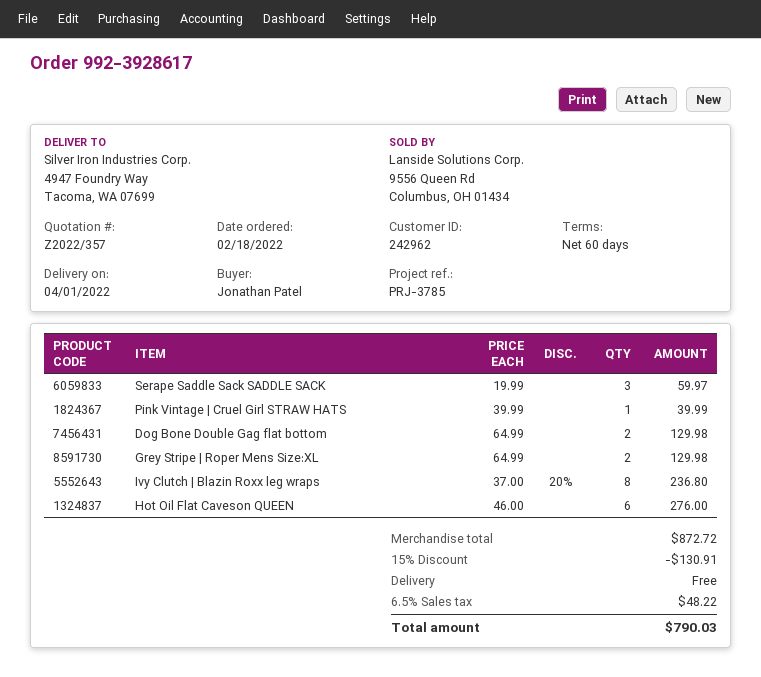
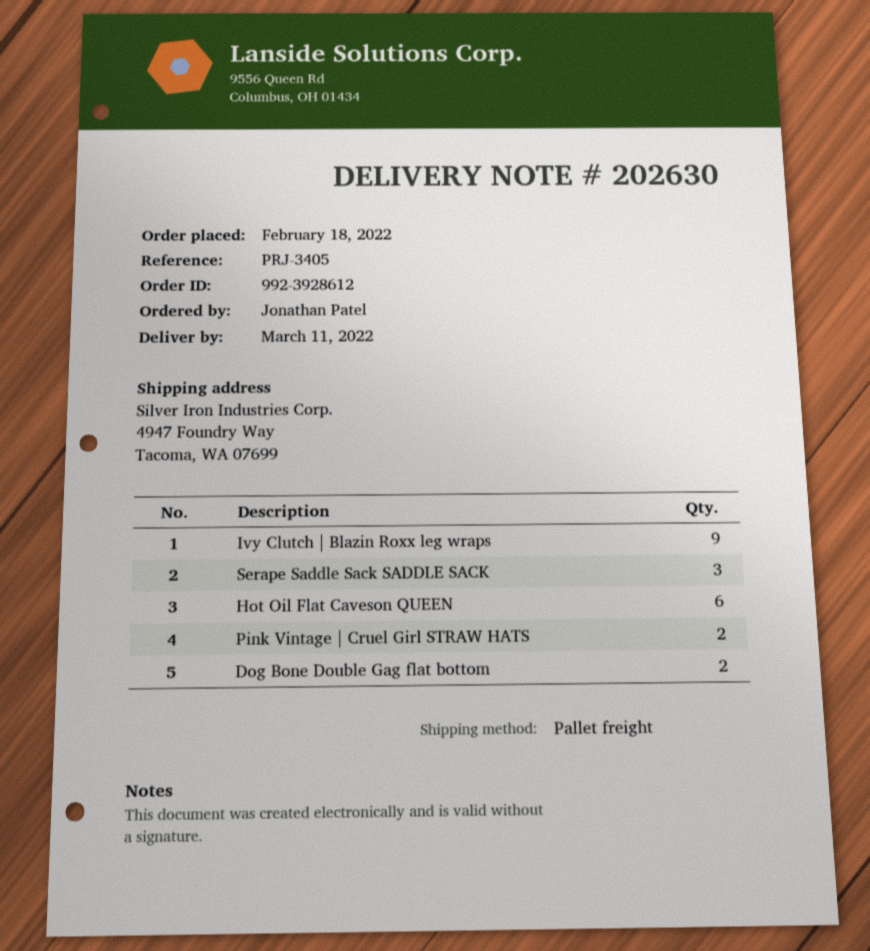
order number: 992-3928617 -> 992-3928612
delivery date: 2022-04-01 -> 2022-03-11
reference: PRJ-3785 -> PRJ-3405
Pink Vintage | Cruel Girl STRAW HATS: 1 -> 2
Grey Stripe | Roper Mens Size:XL: 2 -> none
Ivy Clutch | Blazin Roxx leg wraps: 8 -> 9

